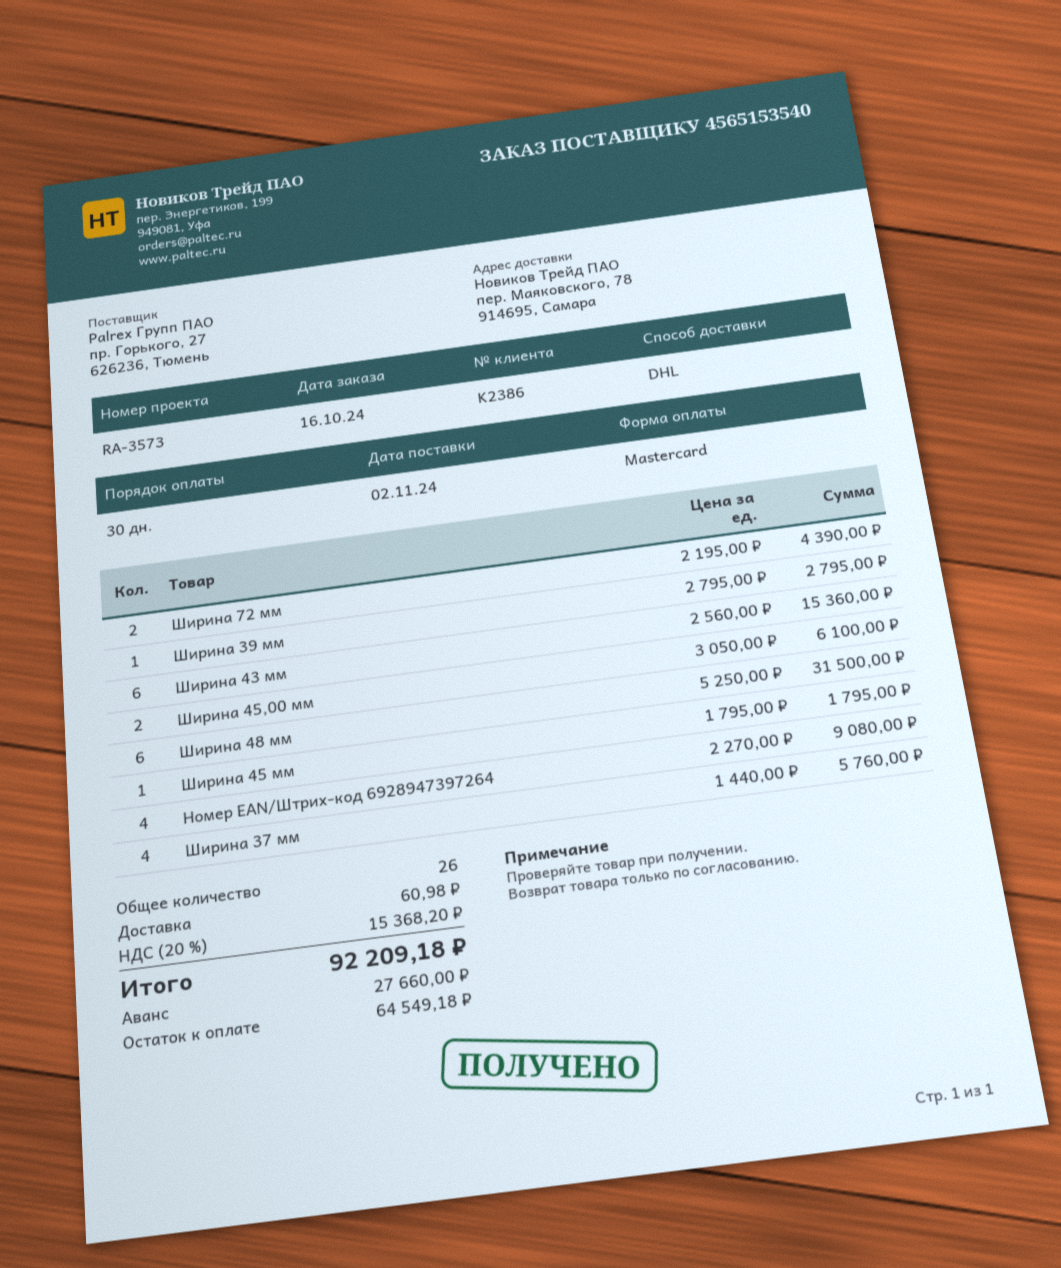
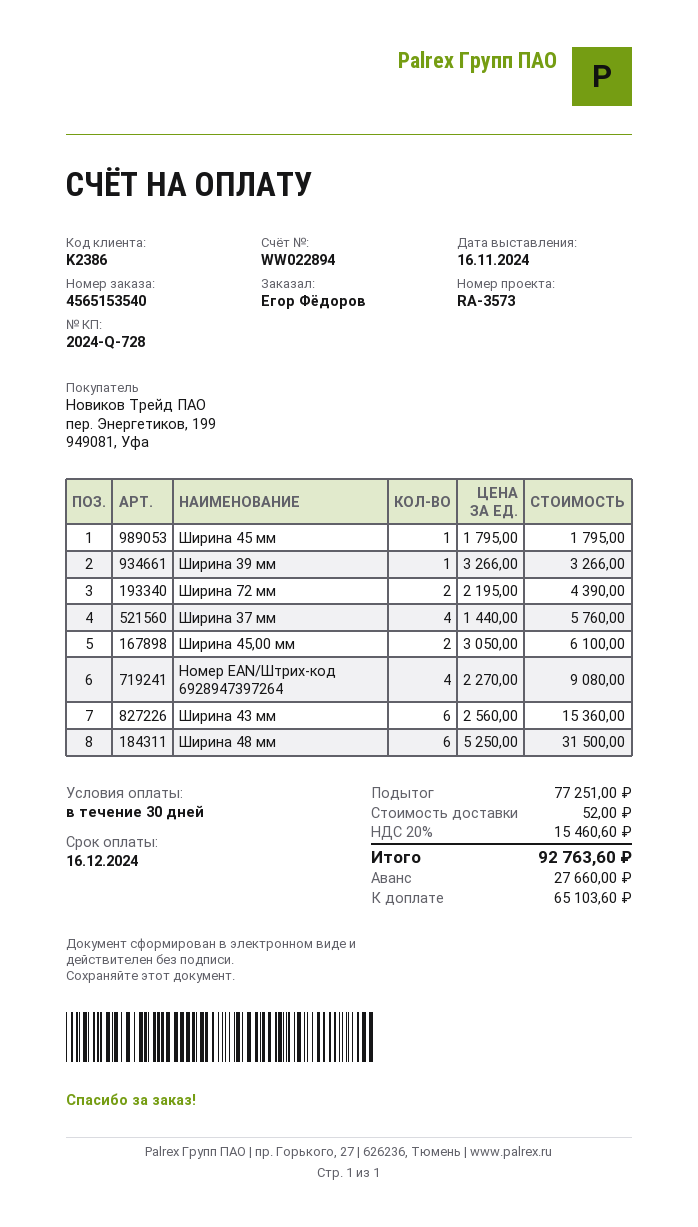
Ширина 39 мм: 1 x 2795.00 = 2795.00 -> 1 x 3266.00 = 3266.00
shipping: 60.98 -> 52.00
tax: 20% = 15368.20 -> 20% = 15460.60
total: 92209.18 -> 92763.60
balance: 64549.18 -> 65103.60

